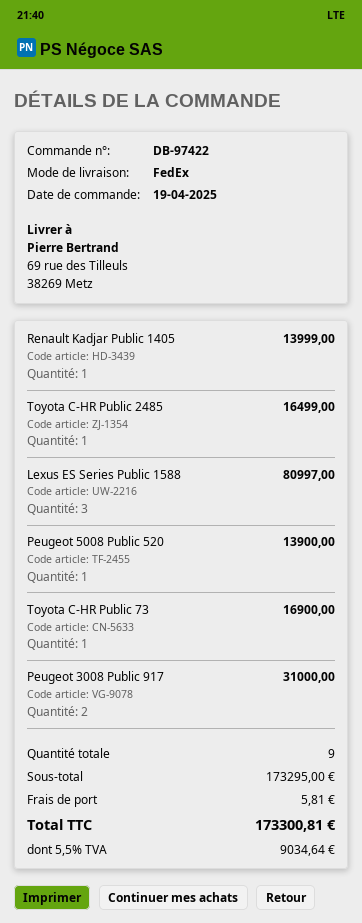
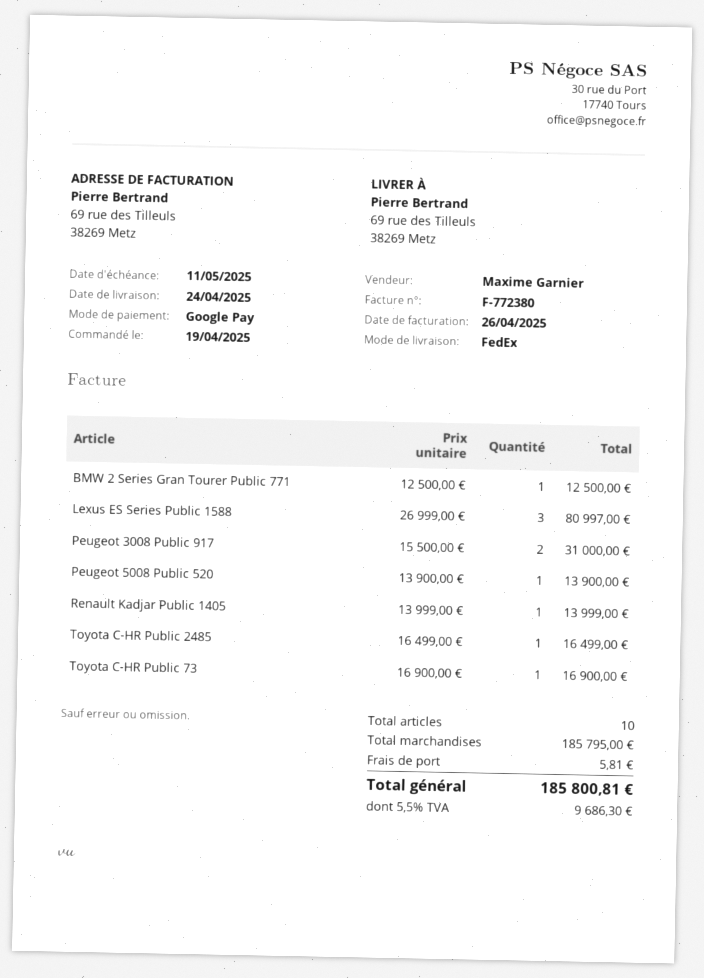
BMW 2 Series Gran Tourer Public 771: none -> 1 for 12500.00
total quantity: 9 -> 10
subtotal: 173295.00 -> 185795.00
tax: 5.5% = 9034.64 -> 5.5% = 9686.30
total: 173300.81 -> 185800.81

